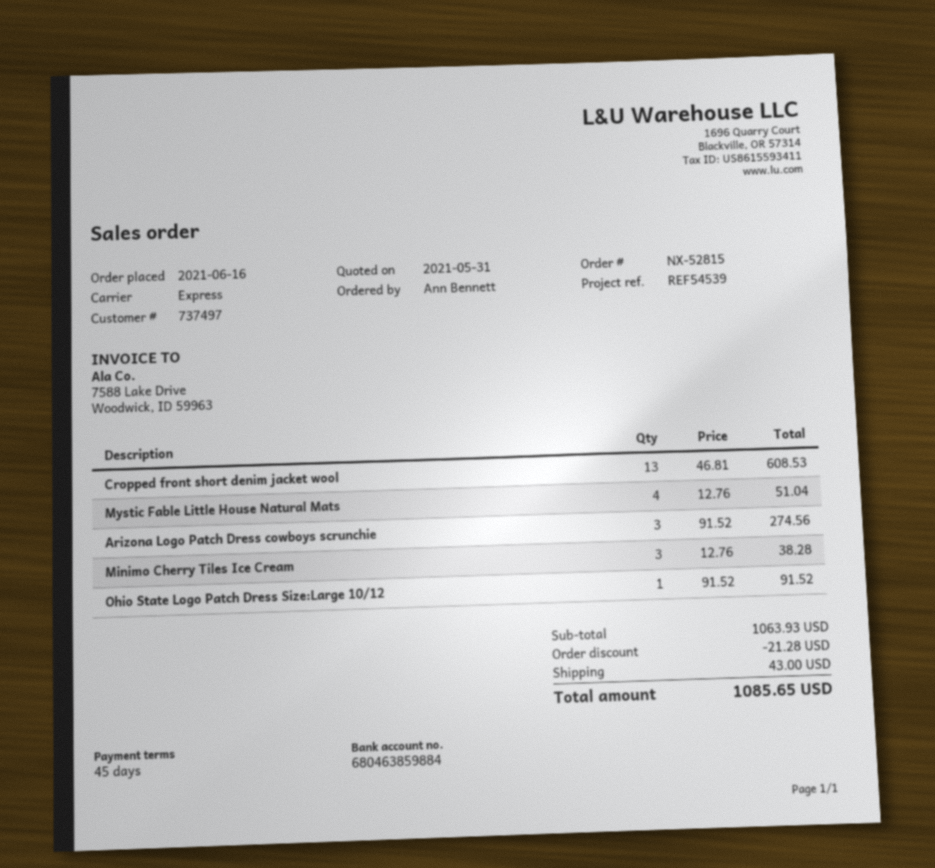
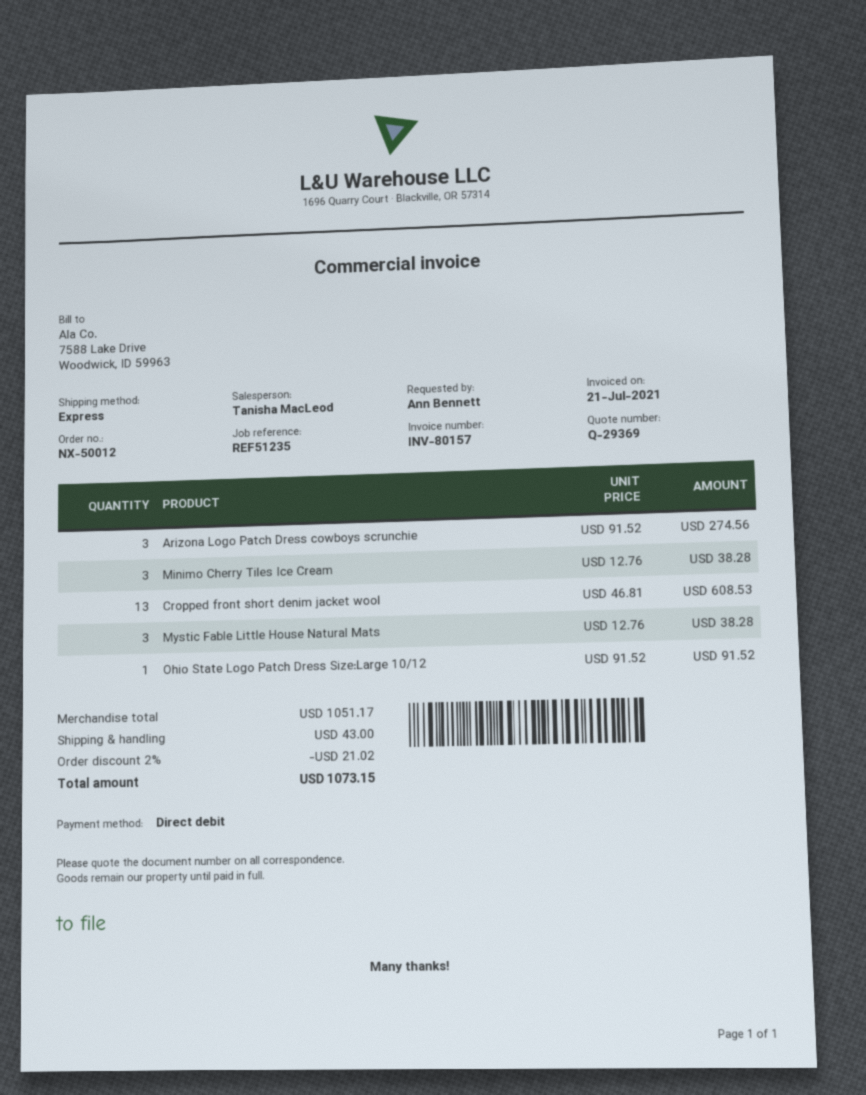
order number: NX-52815 -> NX-50012
reference: REF54539 -> REF51235
Mystic Fable Little House Natural Mats: 4 x 12.76 = 51.04 -> 3 x 12.76 = 38.28
subtotal: 1063.93 -> 1051.17
discount: 21.28 -> 21.02
total: 1085.65 -> 1073.15

